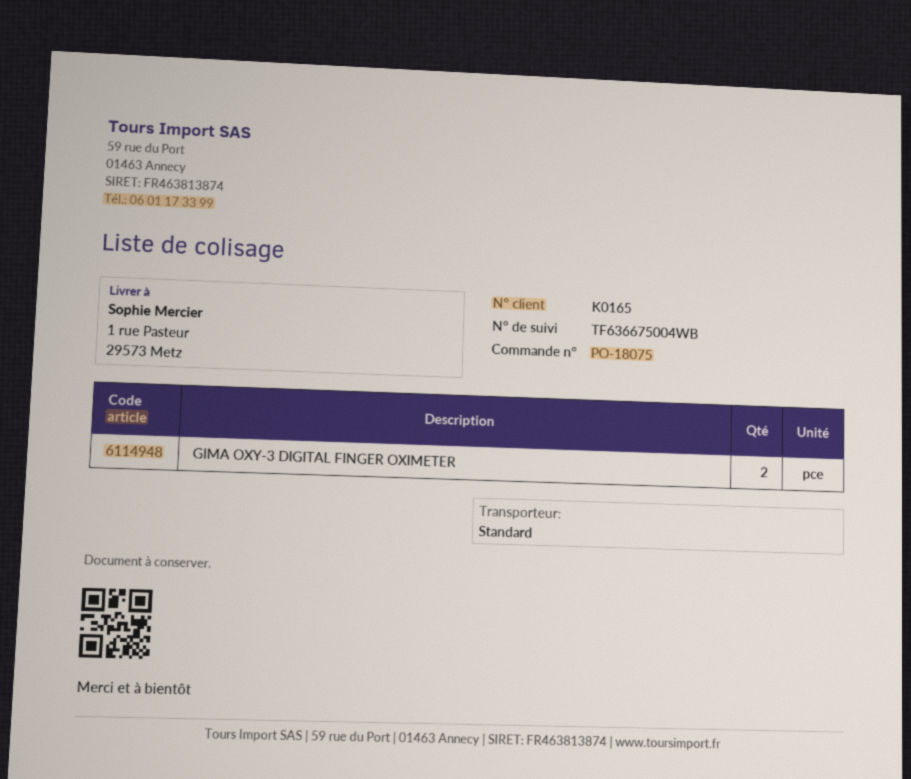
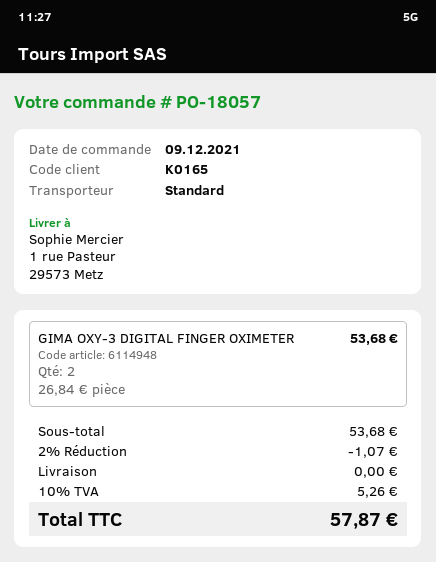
order number: PO-18075 -> PO-18057

